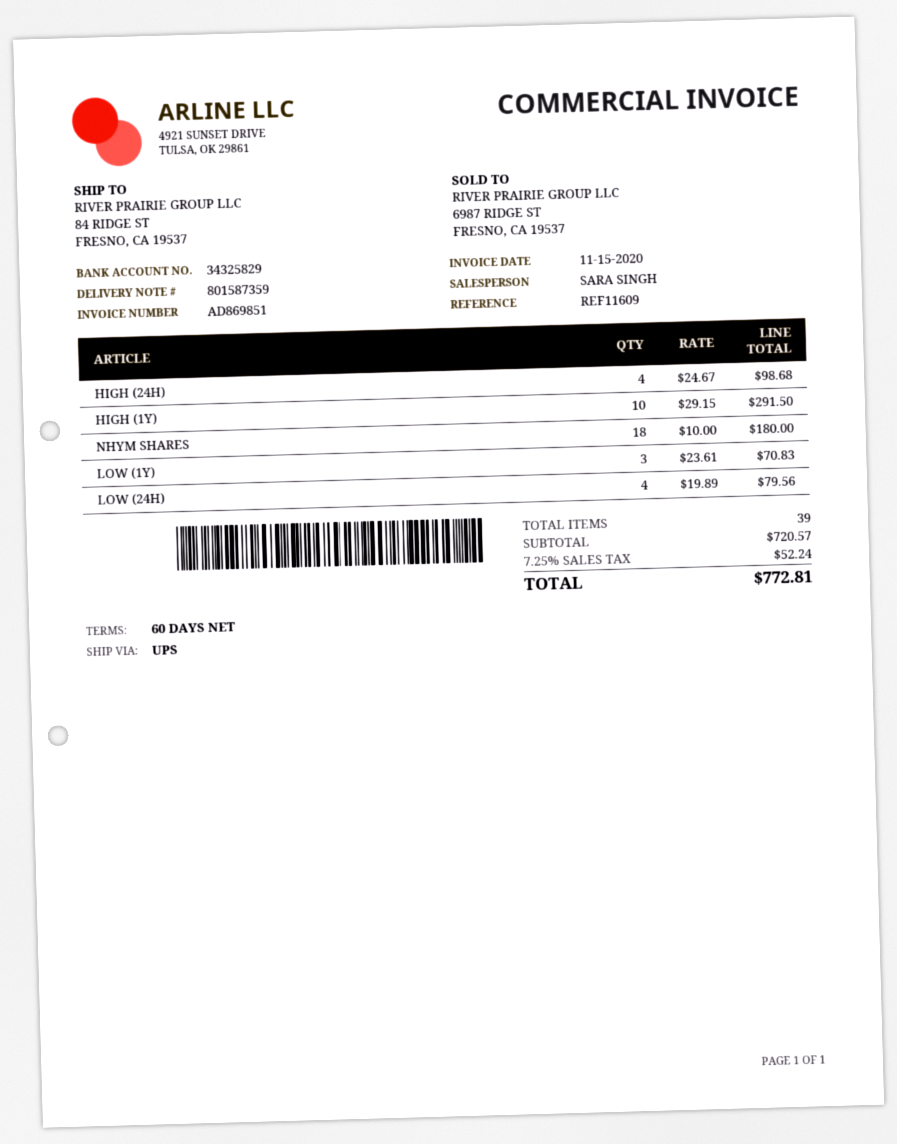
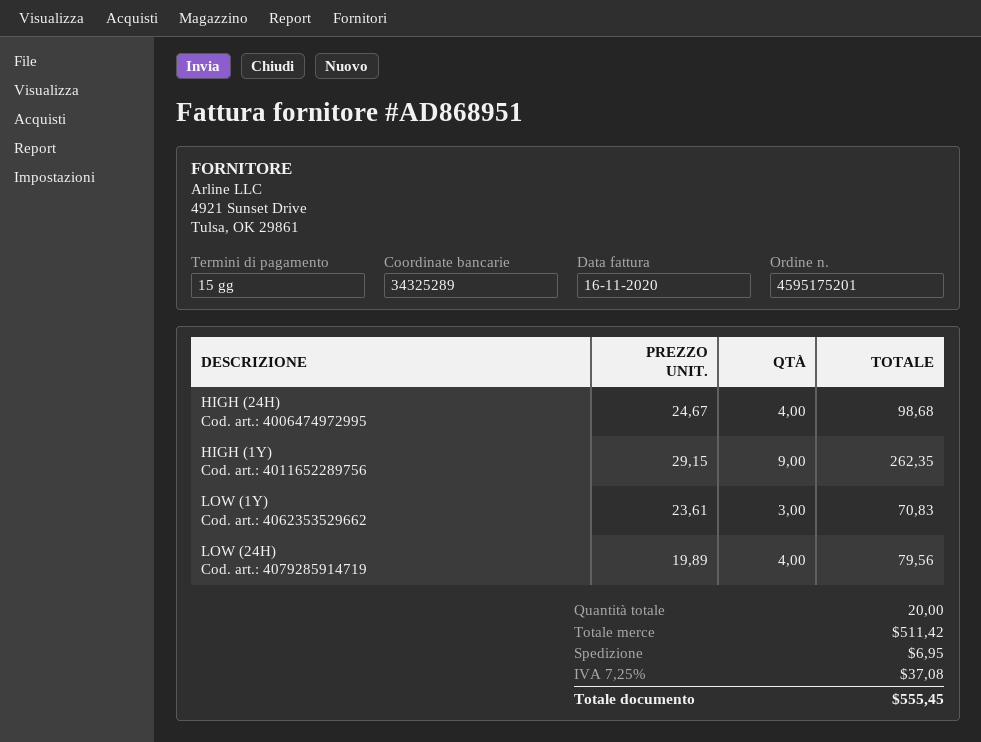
invoice number: AD869851 -> AD868951
invoice date: 2020-11-15 -> 2020-11-16
payment terms: 60 days -> 15 days
bank account: 34325829 -> 34325289
HIGH (1Y): 10 x 29.15 = 291.50 -> 9 x 29.15 = 262.35
NHYM SHARES: 18 x 10.00 = 180.00 -> none
total quantity: 39 -> 20
subtotal: 720.57 -> 511.42
shipping: none -> 6.95
tax: 7.25% = 52.24 -> 7.25% = 37.08
total: 772.81 -> 555.45

